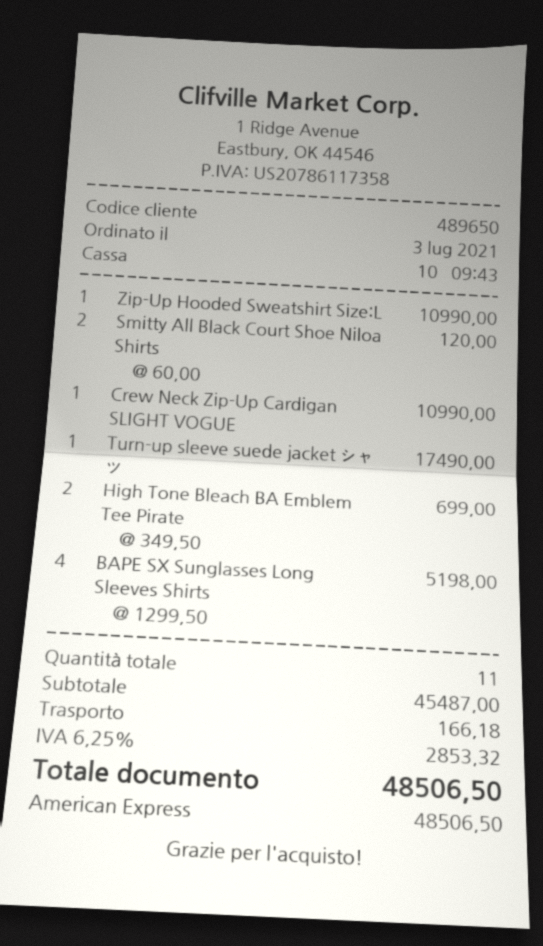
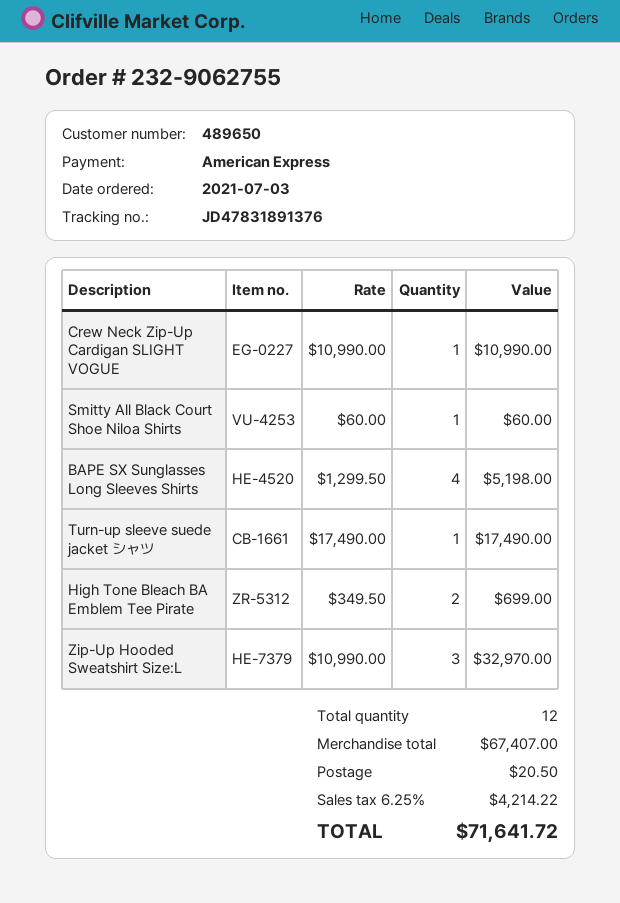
Zip-Up Hooded Sweatshirt Size:L: 1 x 10990.00 = 10990.00 -> 3 x 10990.00 = 32970.00
Smitty All Black Court Shoe Niloa Shirts: 2 x 60.00 = 120.00 -> 1 x 60.00 = 60.00
total quantity: 11 -> 12
subtotal: 45487.00 -> 67407.00
shipping: 166.18 -> 20.50
tax: 6.25% = 2853.32 -> 6.25% = 4214.22
total: 48506.50 -> 71641.72

